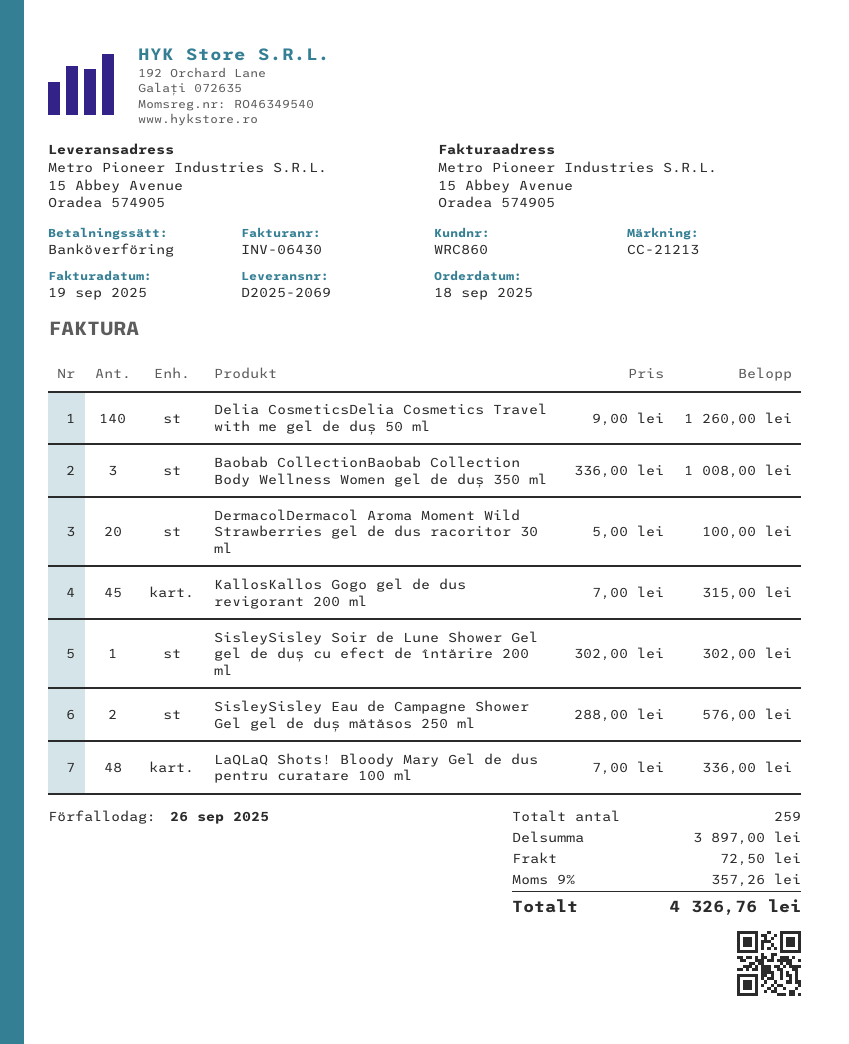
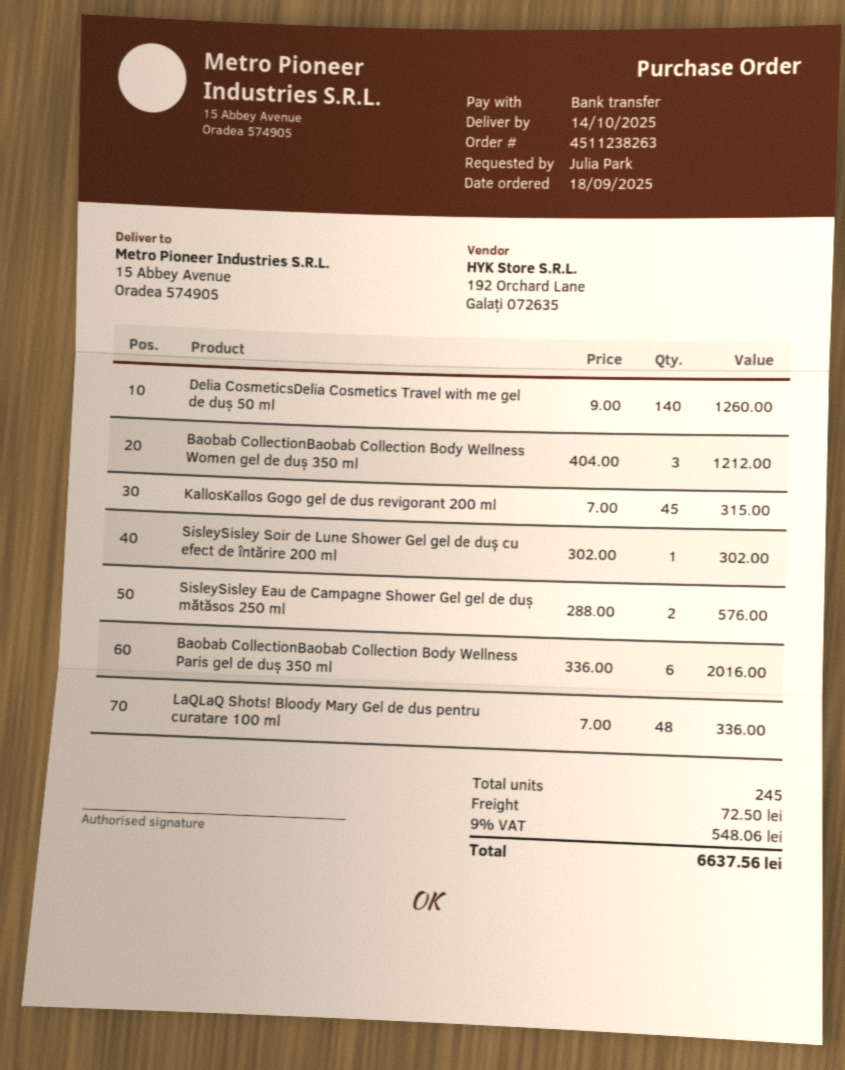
Baobab CollectionBaobab Collection Body Wellness Women gel de duș 350 ml: 3 x 336.00 = 1008.00 -> 3 x 404.00 = 1212.00
DermacolDermacol Aroma Moment Wild Strawberries gel de dus racoritor 30 ml: 20 x 5.00 = 100.00 -> none
Baobab CollectionBaobab Collection Body Wellness Paris gel de duș 350 ml: none -> 6 x 336.00 = 2016.00
total quantity: 259 -> 245
tax: 9% = 357.26 -> 9% = 548.06
total: 4326.76 -> 6637.56

